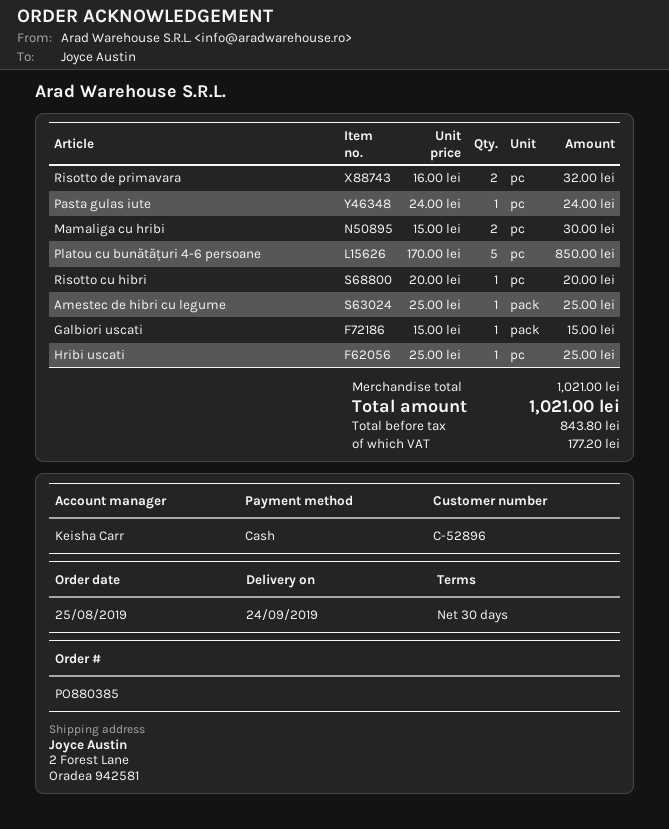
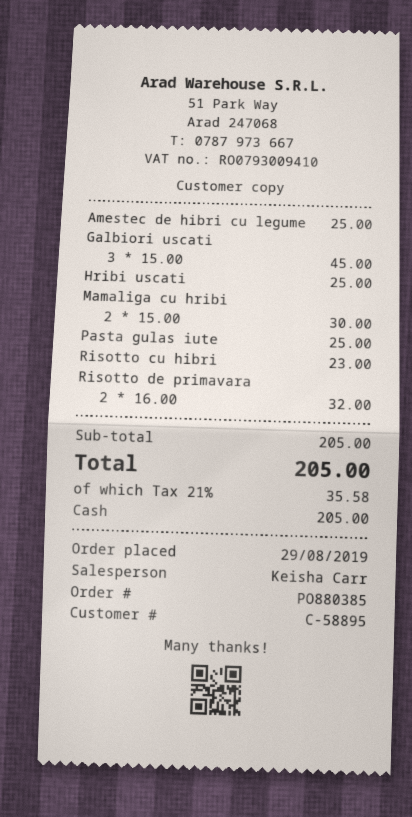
order date: 2019-08-25 -> 2019-08-29
customer number: C-52896 -> C-58895
Pasta gulas iute: 1 x 24.00 = 24.00 -> 1 x 25.00 = 25.00
Platou cu bunătățuri 4-6 persoane: 5 x 170.00 = 850.00 -> none
Risotto cu hibri: 1 x 20.00 = 20.00 -> 1 x 23.00 = 23.00
Galbiori uscati: 1 x 15.00 = 15.00 -> 3 x 15.00 = 45.00
subtotal: 1021.00 -> 205.00
tax: 177.20 -> 35.58
total: 1021.00 -> 205.00

